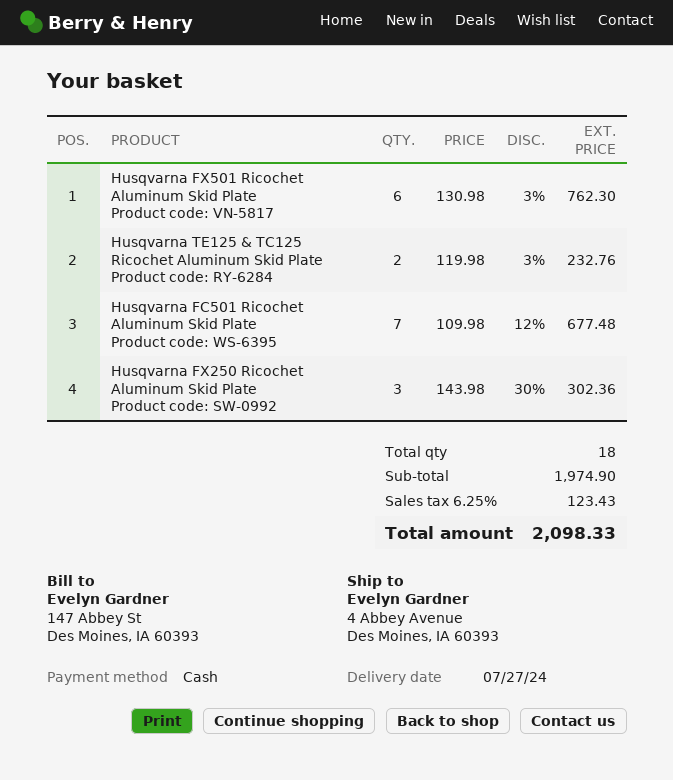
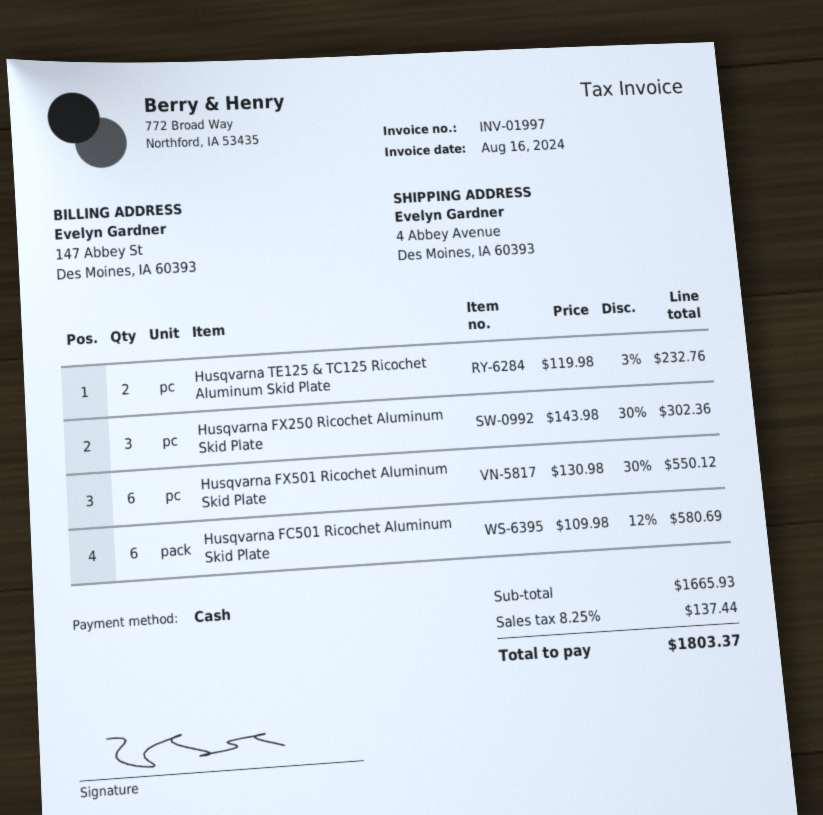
Husqvarna FX501 Ricochet Aluminum Skid Plate: 6 x 130.98 - 3% = 762.30 -> 6 x 130.98 - 30% = 550.12
Husqvarna FC501 Ricochet Aluminum Skid Plate: 7 x 109.98 - 12% = 677.48 -> 6 x 109.98 - 12% = 580.69
subtotal: 1974.90 -> 1665.93
tax: 6.25% = 123.43 -> 8.25% = 137.44
total: 2098.33 -> 1803.37

